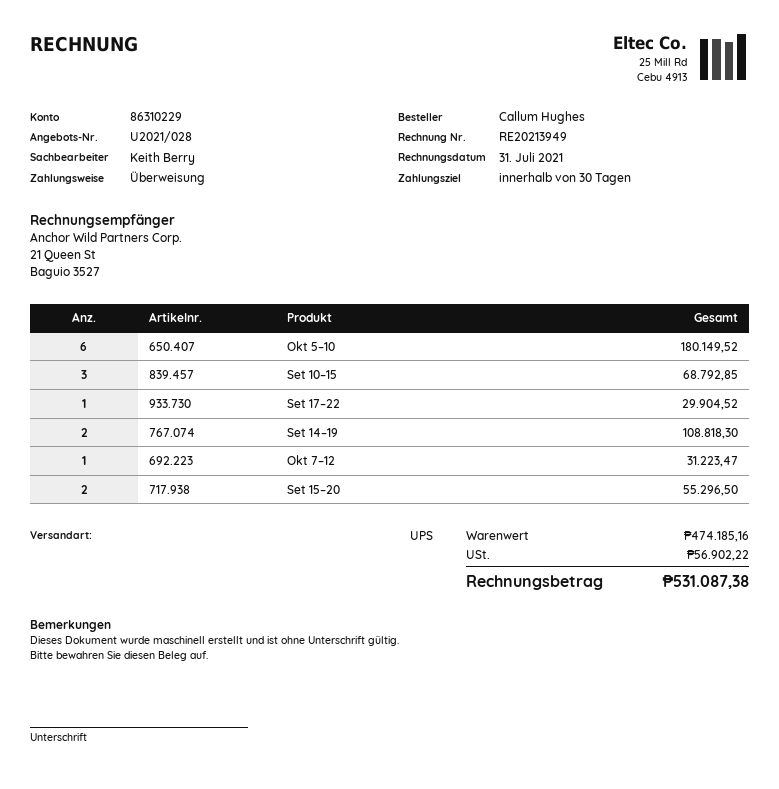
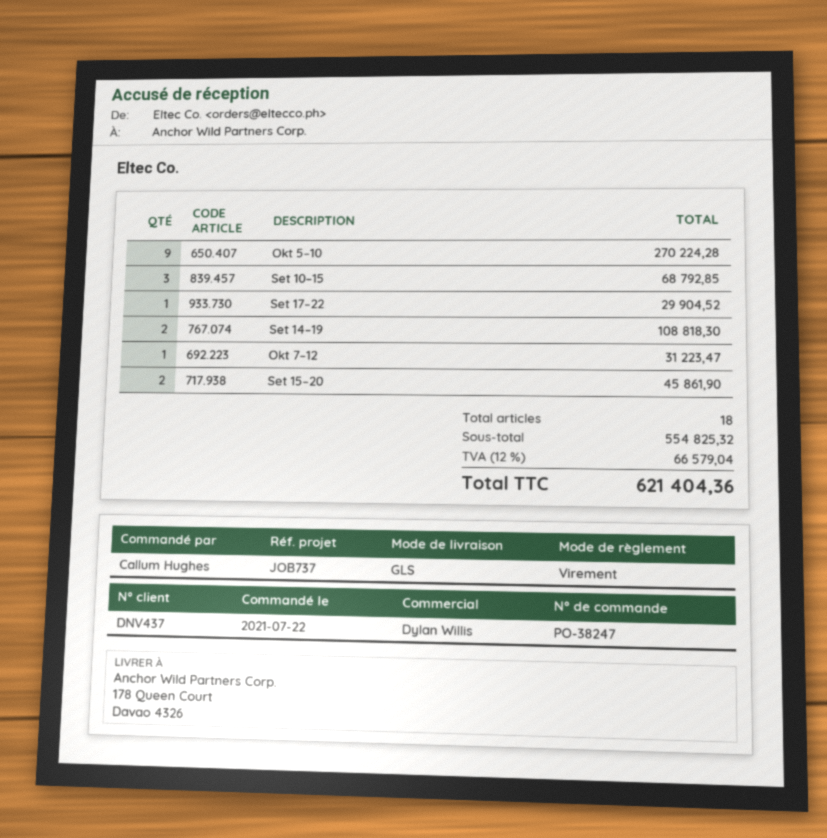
sales rep: Keith Berry -> Dylan Willis
shipping method: UPS -> GLS
Okt 5–10: 6 for 180149.52 -> 9 for 270224.28
Set 15–20: 2 for 55296.50 -> 2 for 45861.90
subtotal: 474185.16 -> 554825.32
tax: 56902.22 -> 66579.04
total: 531087.38 -> 621404.36

